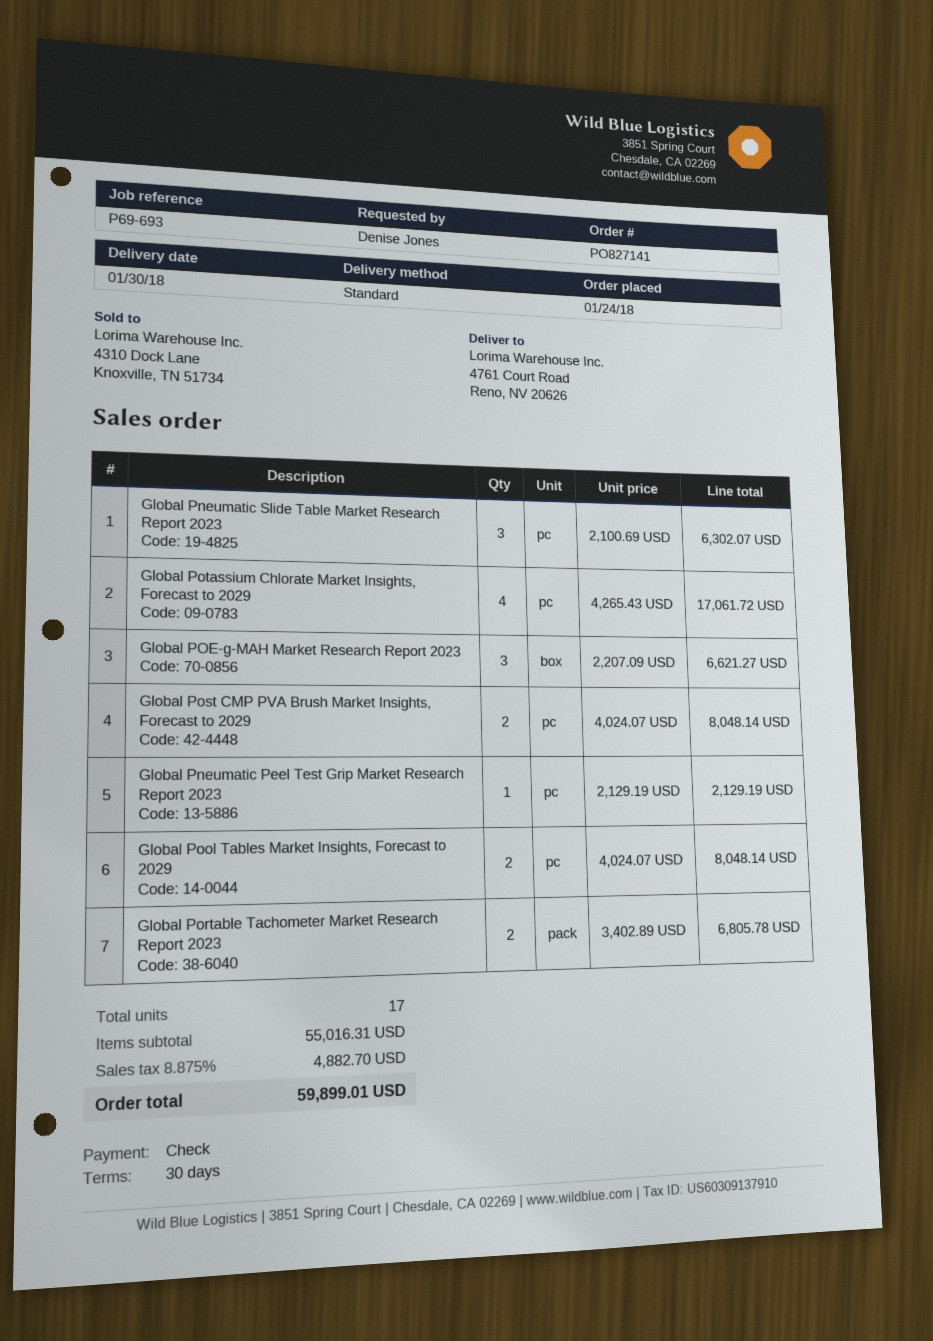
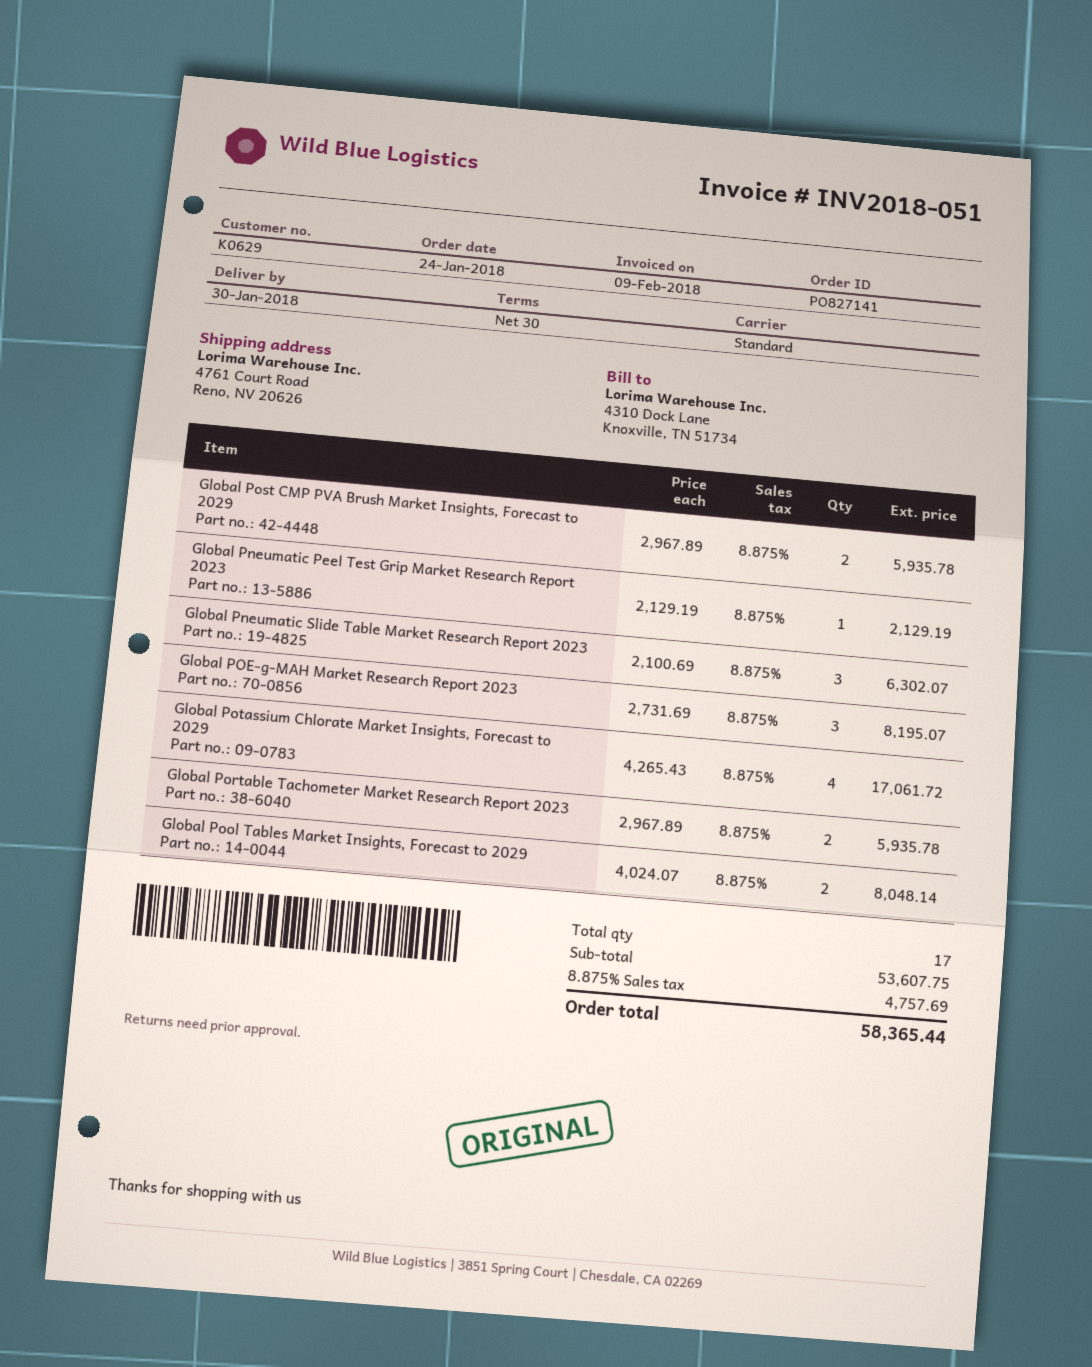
Global POE-g-MAH Market Research Report 2023: 3 x 2207.09 = 6621.27 -> 3 x 2731.69 = 8195.07
Global Post CMP PVA Brush Market Insights, Forecast to 2029: 2 x 4024.07 = 8048.14 -> 2 x 2967.89 = 5935.78
Global Portable Tachometer Market Research Report 2023: 2 x 3402.89 = 6805.78 -> 2 x 2967.89 = 5935.78
subtotal: 55016.31 -> 53607.75
tax: 8.875% = 4882.70 -> 8.875% = 4757.69
total: 59899.01 -> 58365.44

